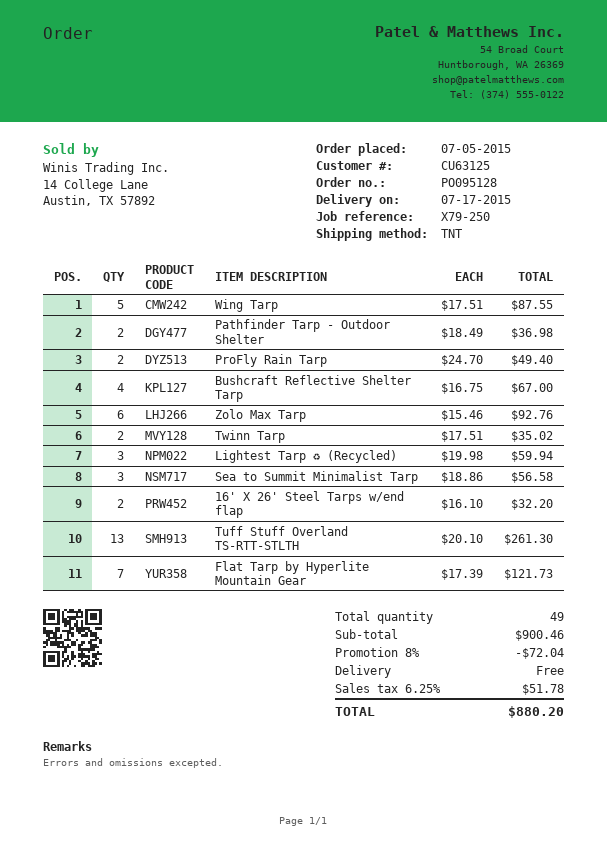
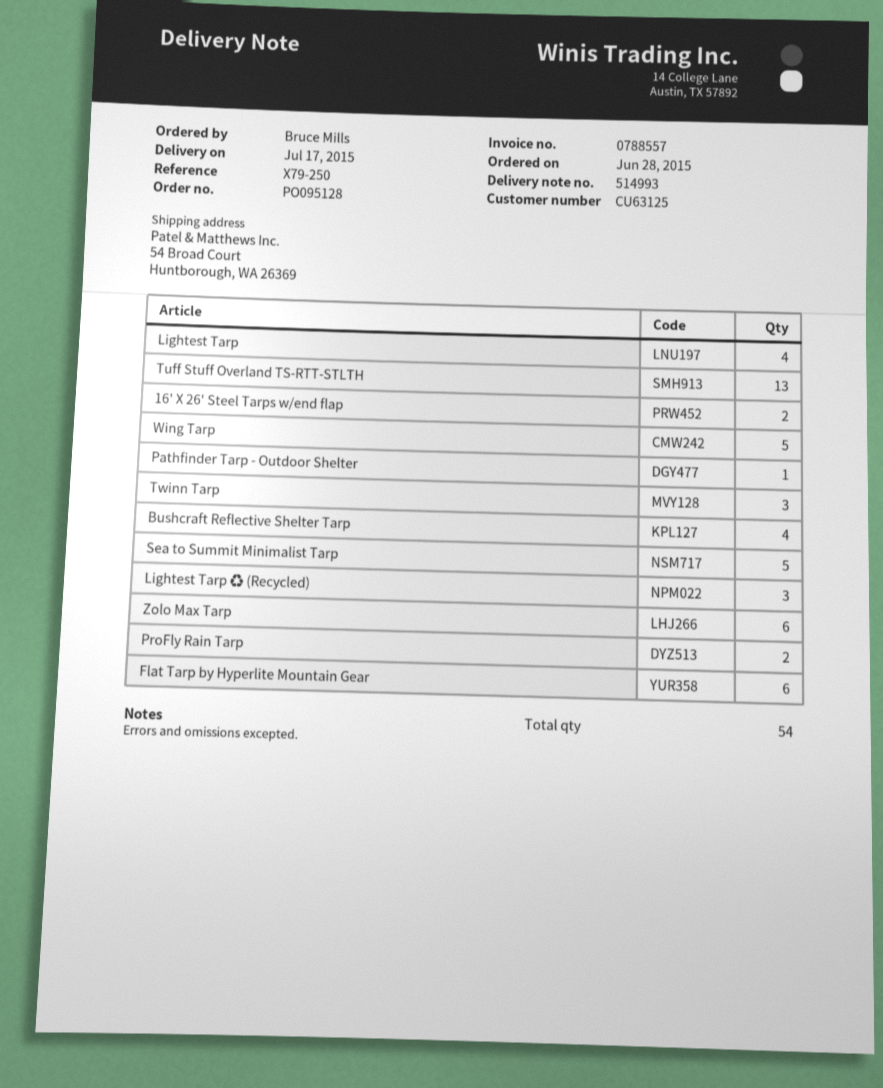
order date: 2015-07-05 -> 2015-06-28
Pathfinder Tarp - Outdoor Shelter: 2 -> 1
Twinn Tarp: 2 -> 3
Sea to Summit Minimalist Tarp: 3 -> 5
Flat Tarp by Hyperlite Mountain Gear: 7 -> 6
Lightest Tarp: none -> 4
total quantity: 49 -> 54

